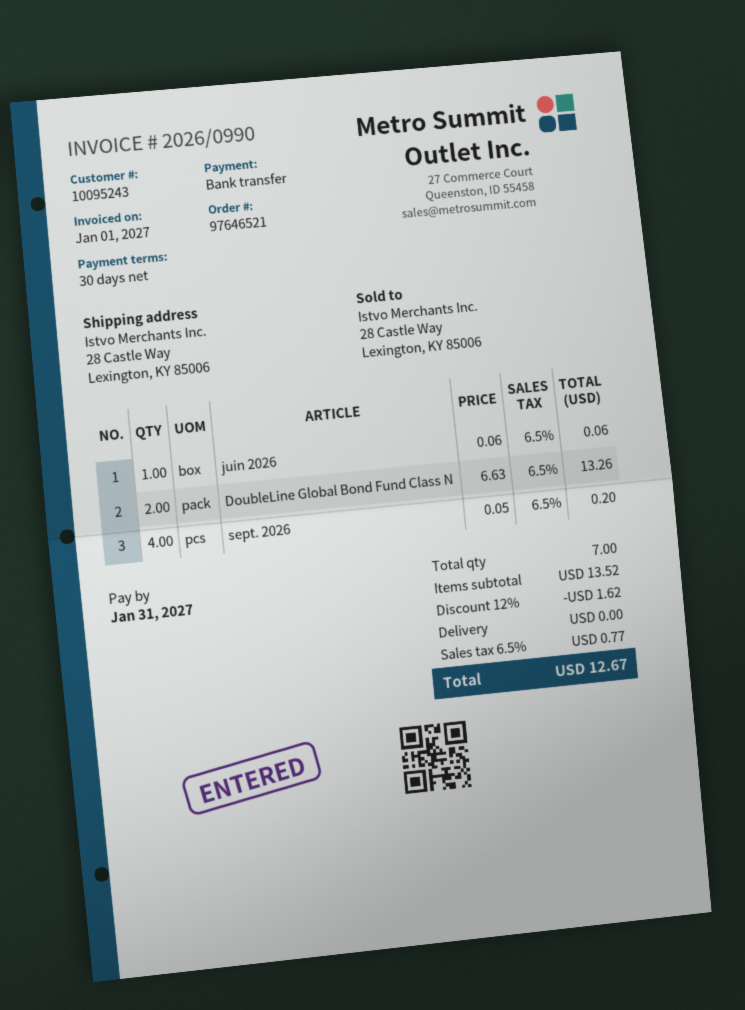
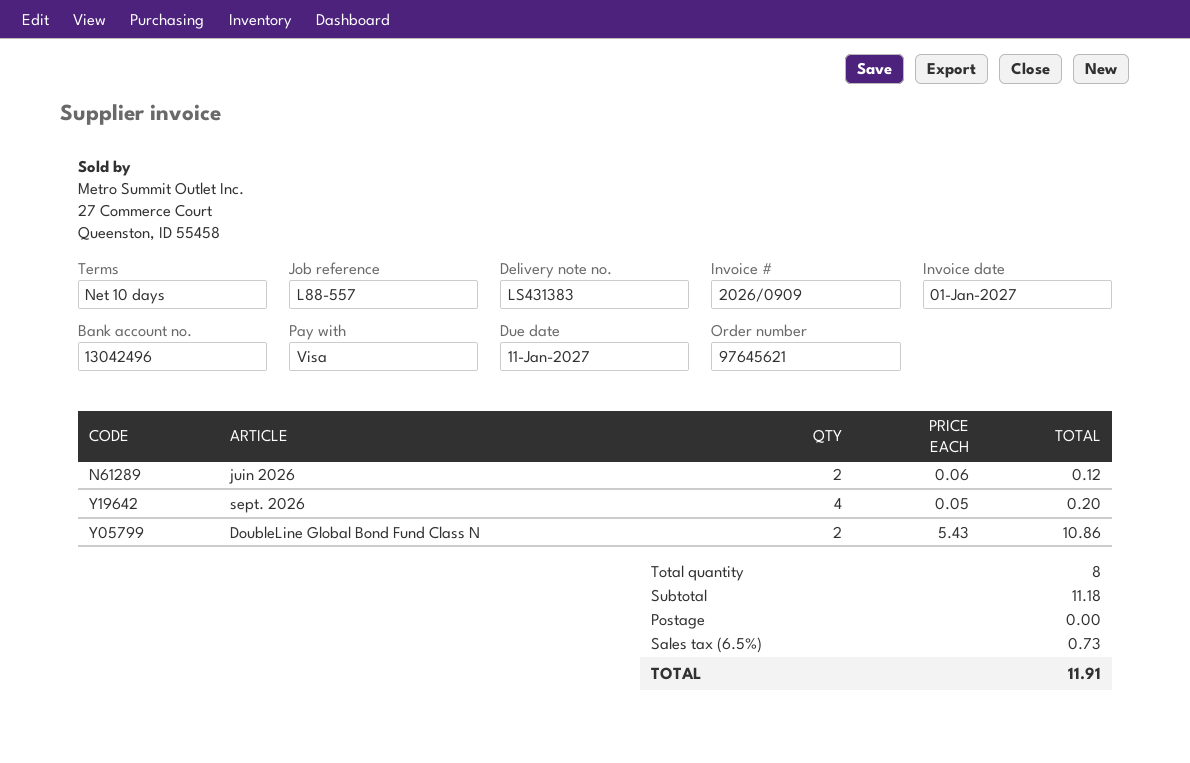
order number: 97646521 -> 97645621
invoice number: 2026/0990 -> 2026/0909
payment terms: 30 days -> 10 days
due date: 2027-01-31 -> 2027-01-11
payment method: bank transfer -> Visa
juin 2026: 1 x 0.06 = 0.06 -> 2 x 0.06 = 0.12
DoubleLine Global Bond Fund Class N: 2 x 6.63 = 13.26 -> 2 x 5.43 = 10.86
total quantity: 7 -> 8
subtotal: 13.52 -> 11.18
discount: 12% = 1.62 -> none
tax: 6.5% = 0.77 -> 6.5% = 0.73
total: 12.67 -> 11.91

